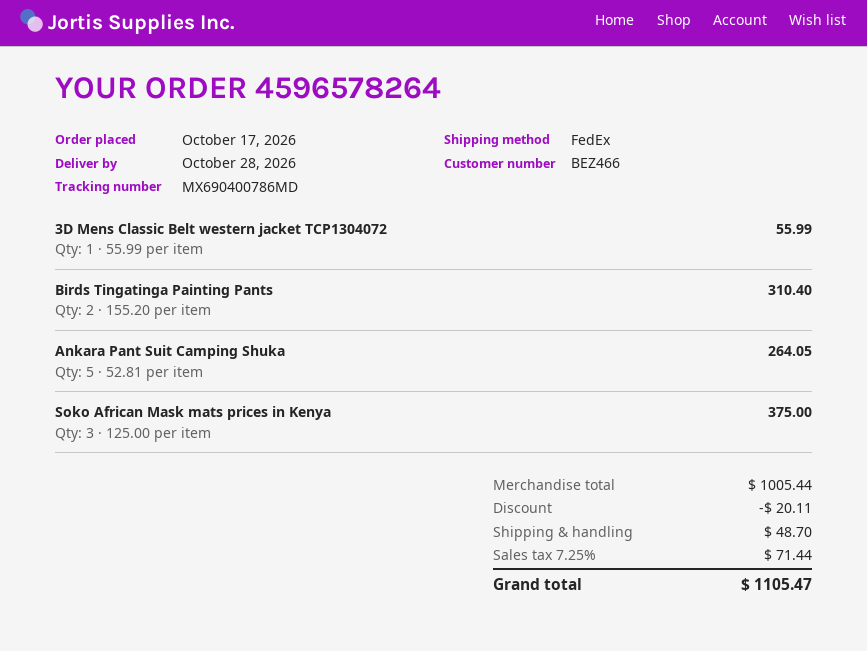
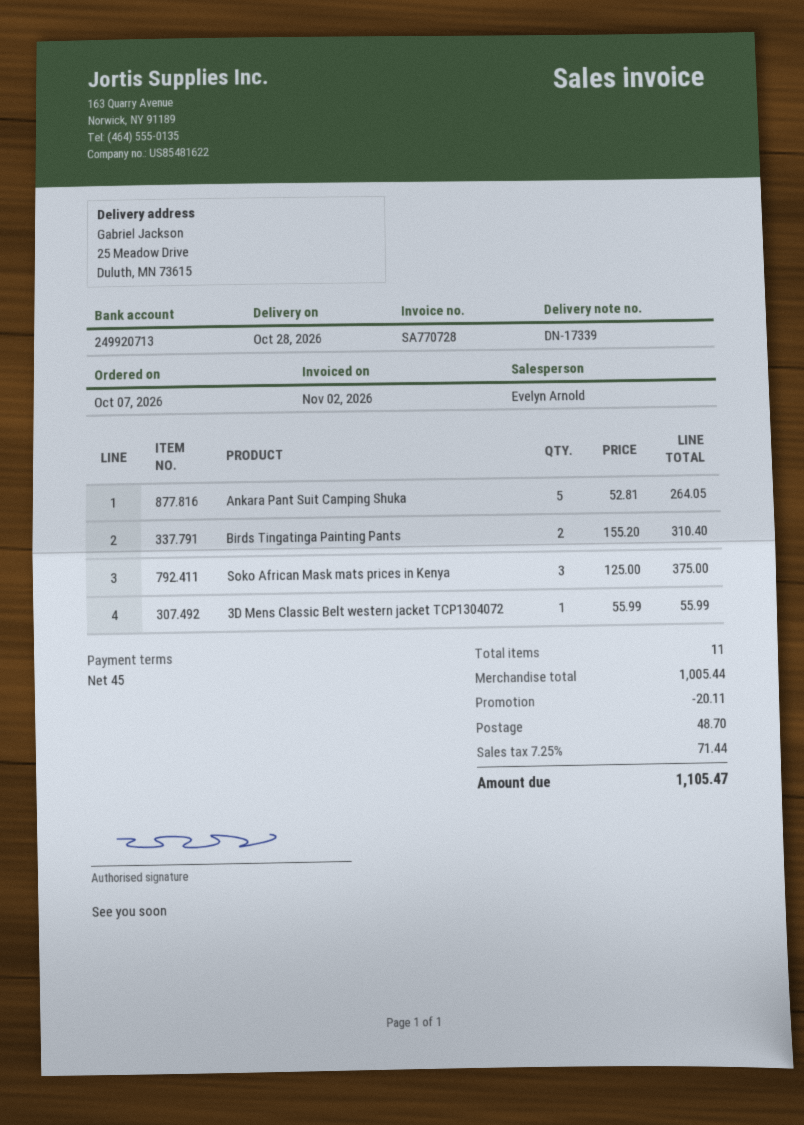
order date: 2026-10-17 -> 2026-10-07

